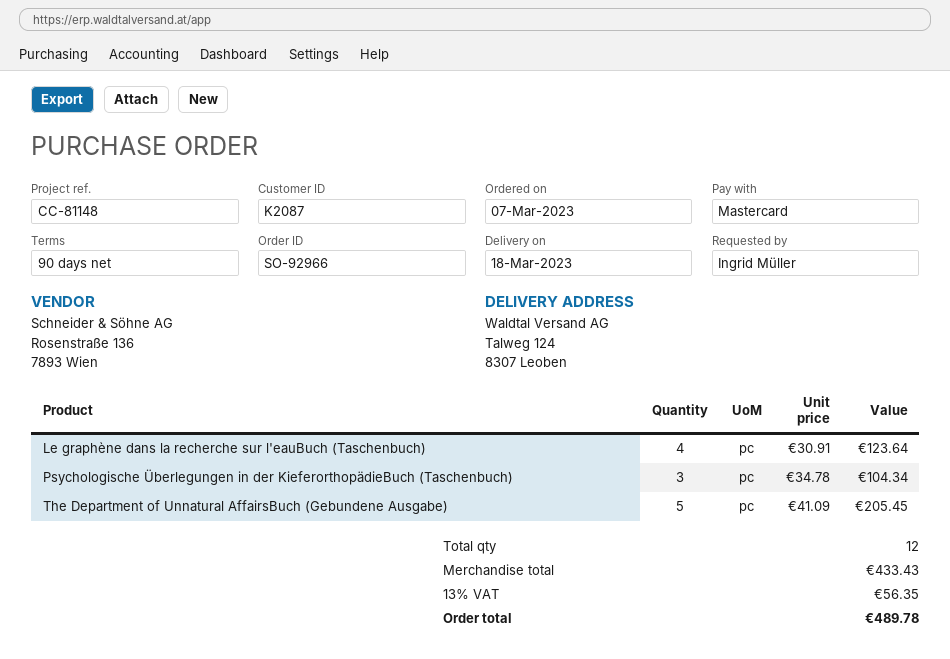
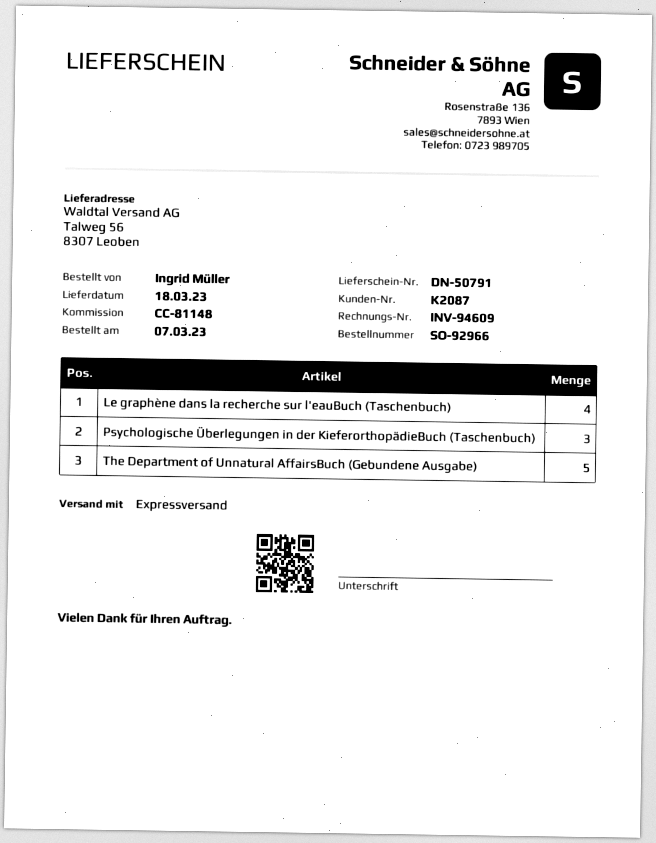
ship to: Talweg 124, 8307 Leoben -> Talweg 56, 8307 Leoben

